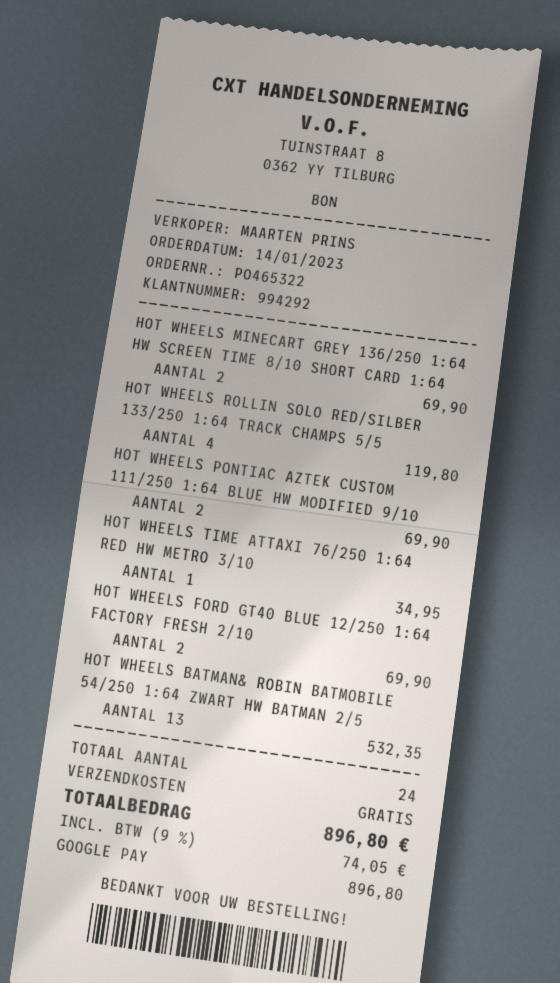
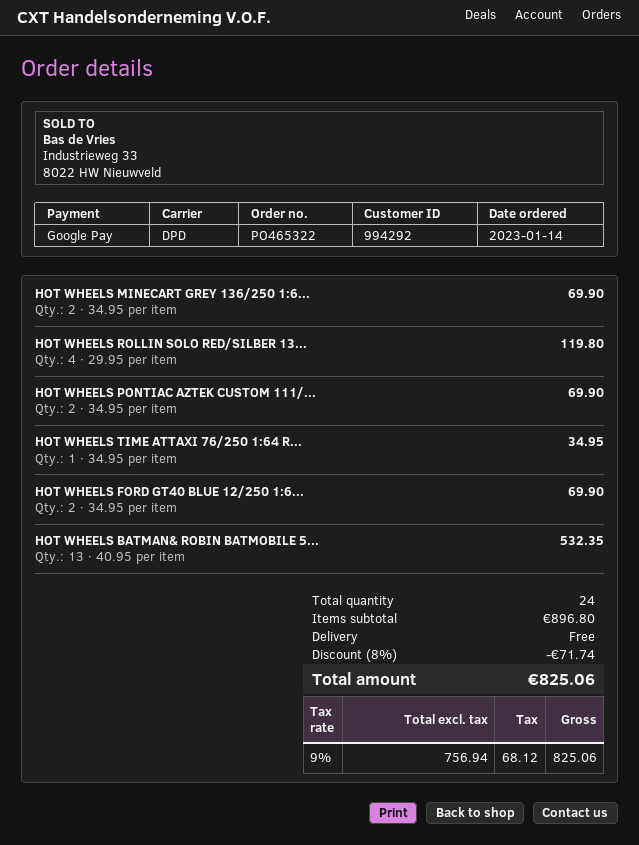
discount: none -> 8% = 71.74
tax: 9% = 74.05 -> 9% = 68.12
total: 896.80 -> 825.06

